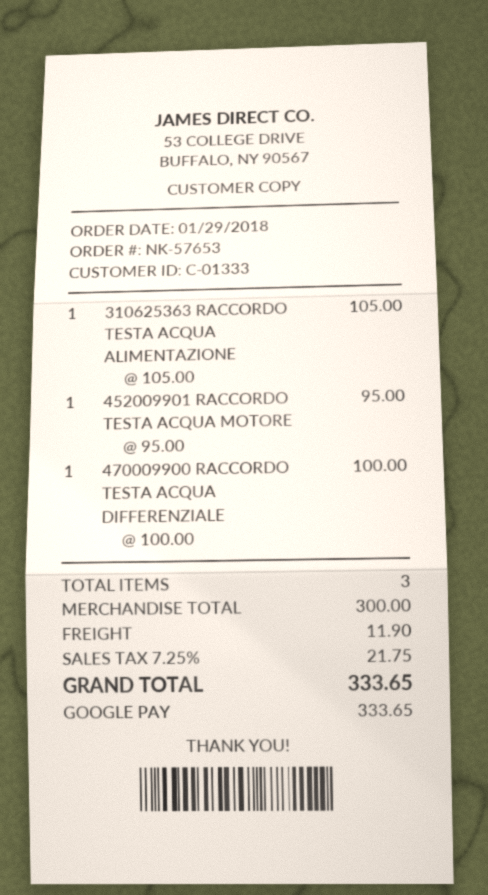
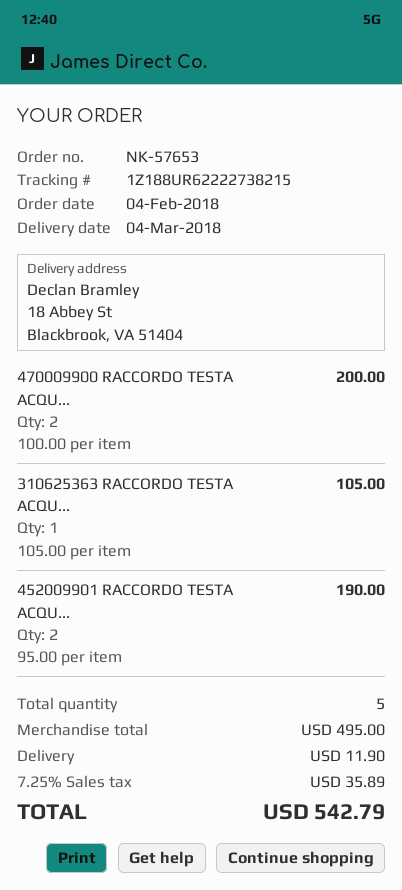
order date: 2018-01-29 -> 2018-02-04
452009901 RACCORDO TESTA ACQUA MOTORE: 1 x 95.00 = 95.00 -> 2 x 95.00 = 190.00
470009900 RACCORDO TESTA ACQUA DIFFERENZIALE: 1 x 100.00 = 100.00 -> 2 x 100.00 = 200.00
total quantity: 3 -> 5
subtotal: 300.00 -> 495.00
tax: 7.25% = 21.75 -> 7.25% = 35.89
total: 333.65 -> 542.79

